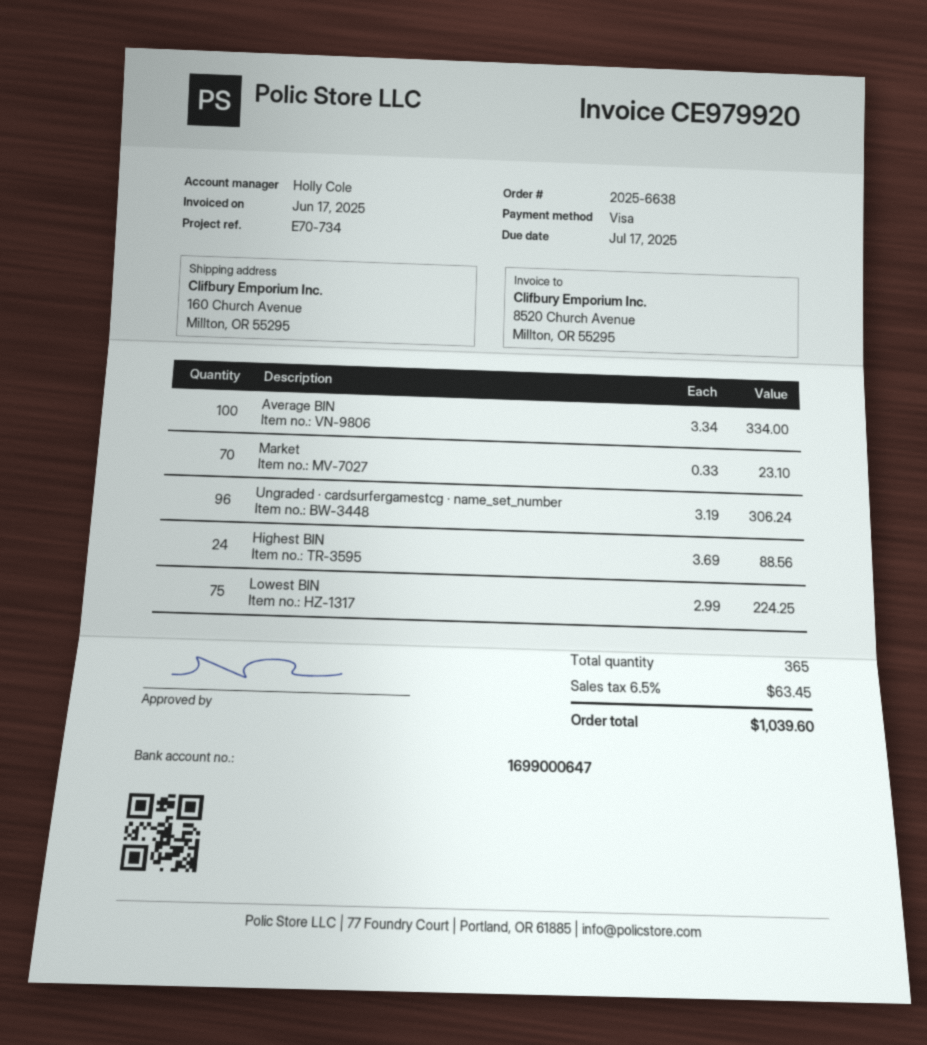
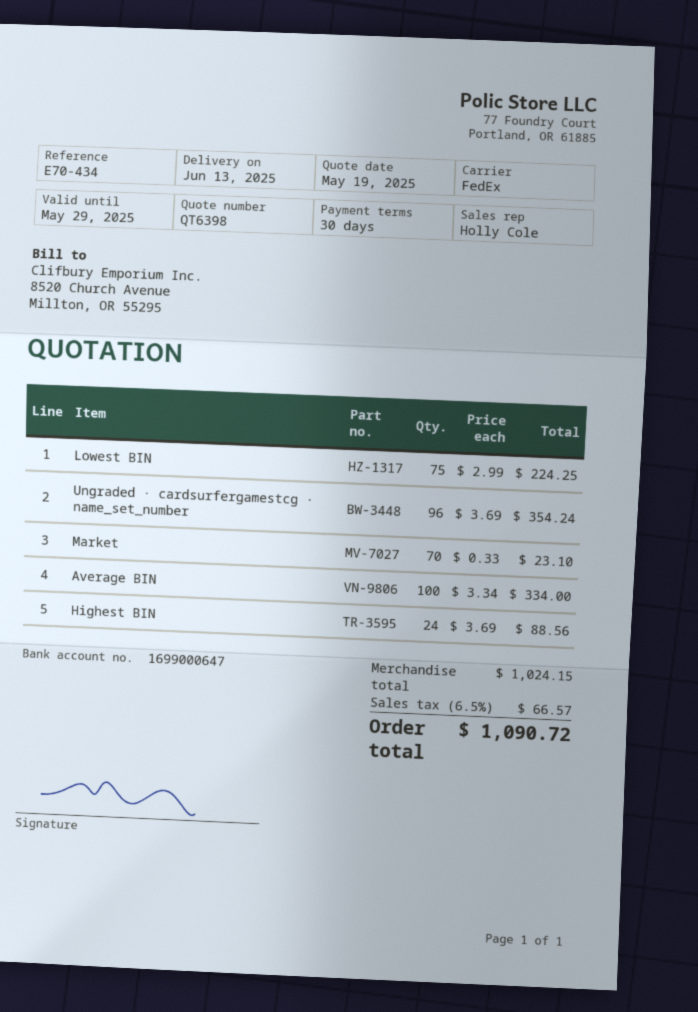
reference: E70-734 -> E70-434
Ungraded · cardsurfergamestcg · name_set_number: 96 x 3.19 = 306.24 -> 96 x 3.69 = 354.24
tax: 6.5% = 63.45 -> 6.5% = 66.57
total: 1039.60 -> 1090.72

